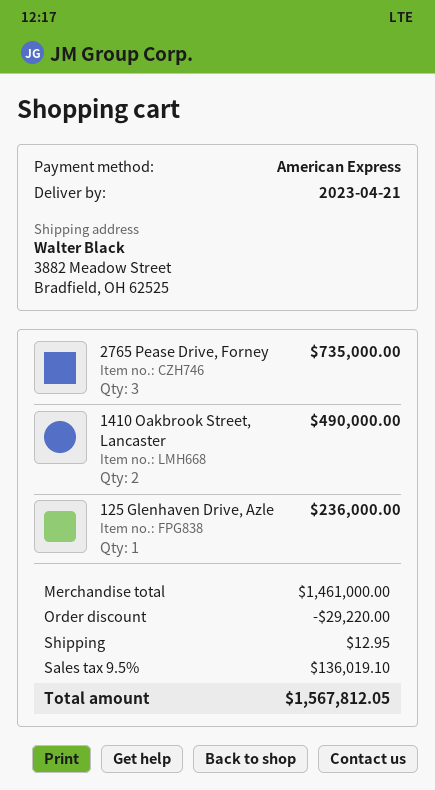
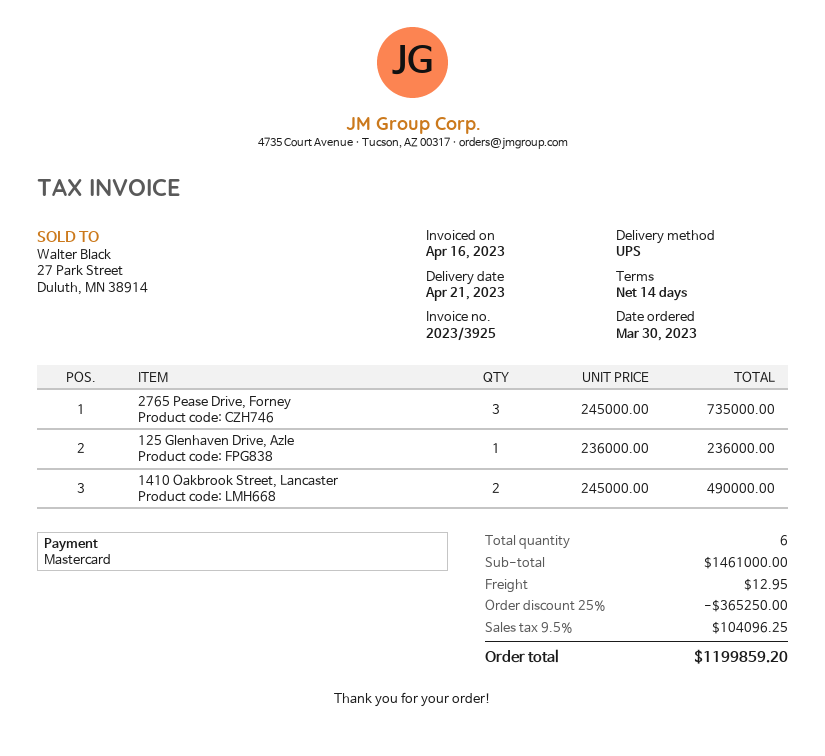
payment method: American Express -> Mastercard
discount: 29220.00 -> 365250.00
tax: 9.5% = 136019.10 -> 9.5% = 104096.25
total: 1567812.05 -> 1199859.20

